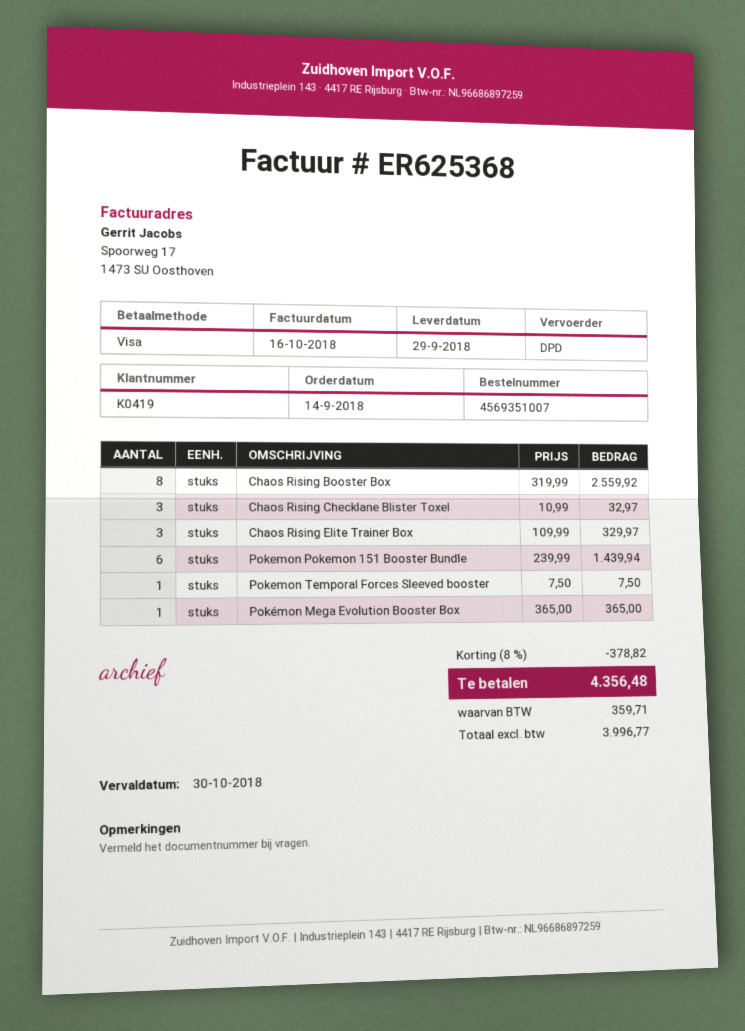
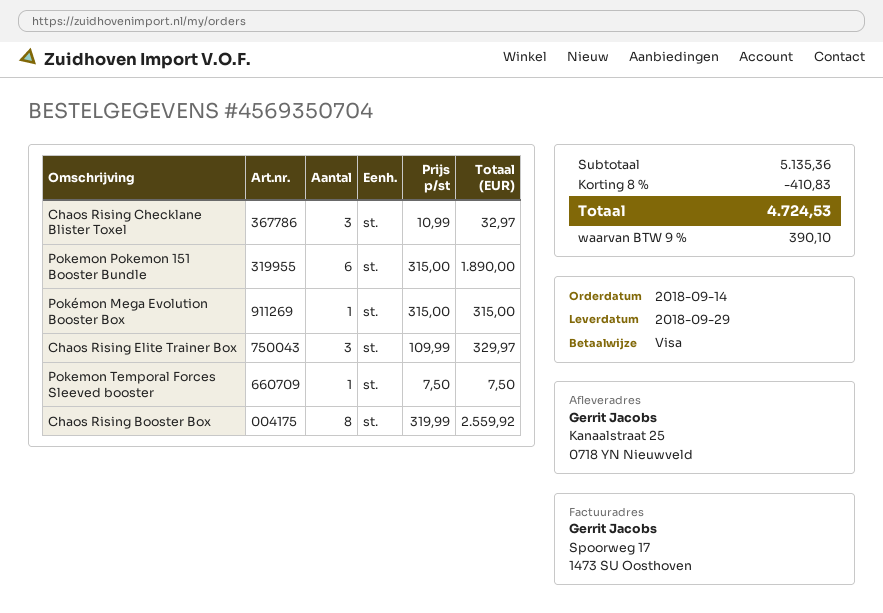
order number: 4569351007 -> 4569350704
Pokemon Pokemon 151 Booster Bundle: 6 x 239.99 = 1439.94 -> 6 x 315.00 = 1890.00
Pokémon Mega Evolution Booster Box: 1 x 365.00 = 365.00 -> 1 x 315.00 = 315.00
discount: 8% = 378.82 -> 8% = 410.83
tax: 359.71 -> 390.10
total: 4356.48 -> 4724.53

